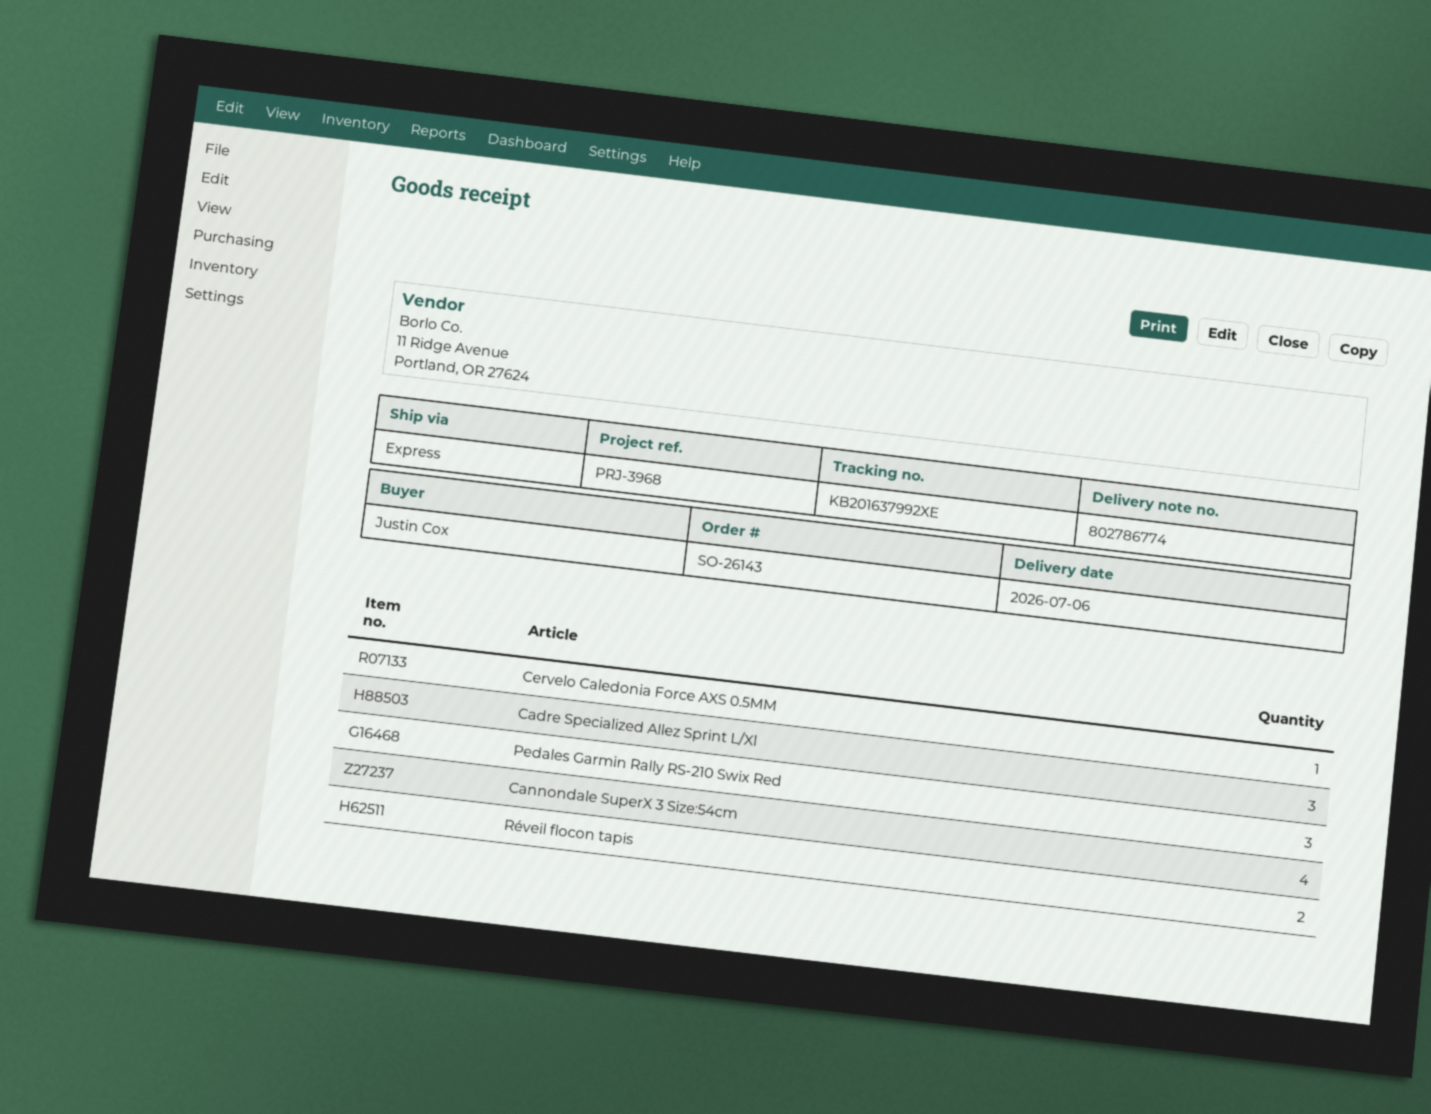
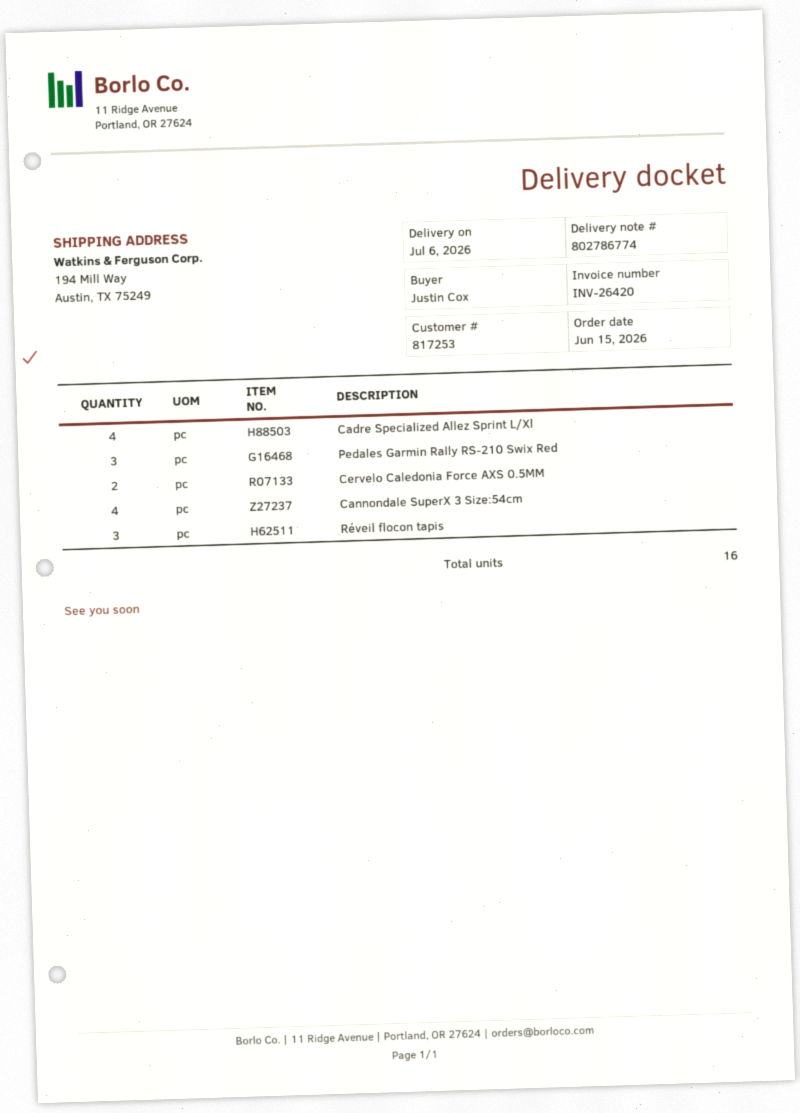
Cervelo Caledonia Force AXS 0.5MM: 1 -> 2
Cadre Specialized Allez Sprint L/Xl: 3 -> 4
Réveil flocon tapis: 2 -> 3

